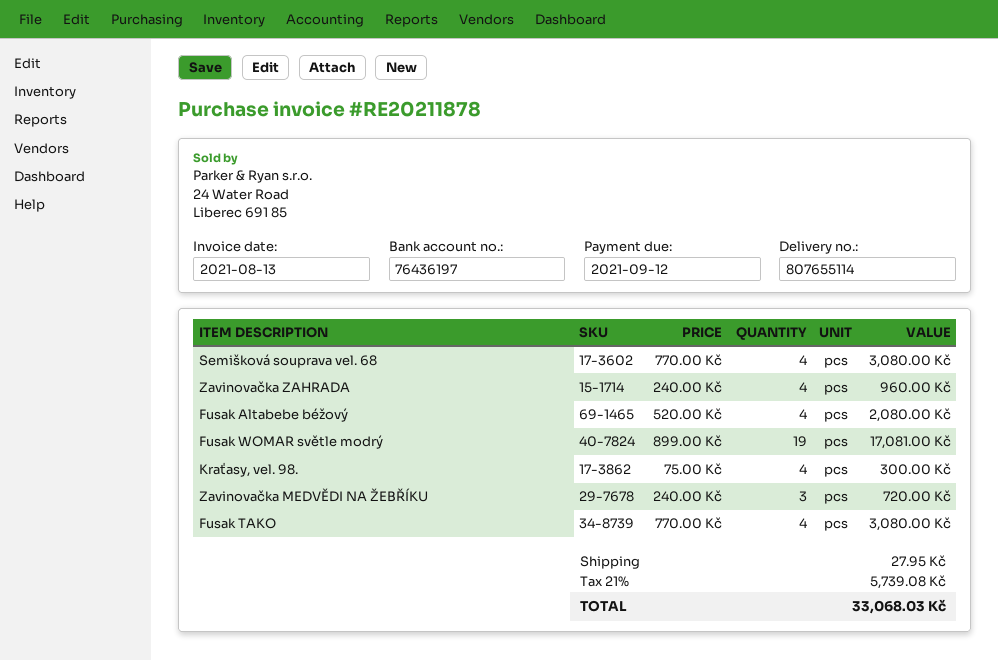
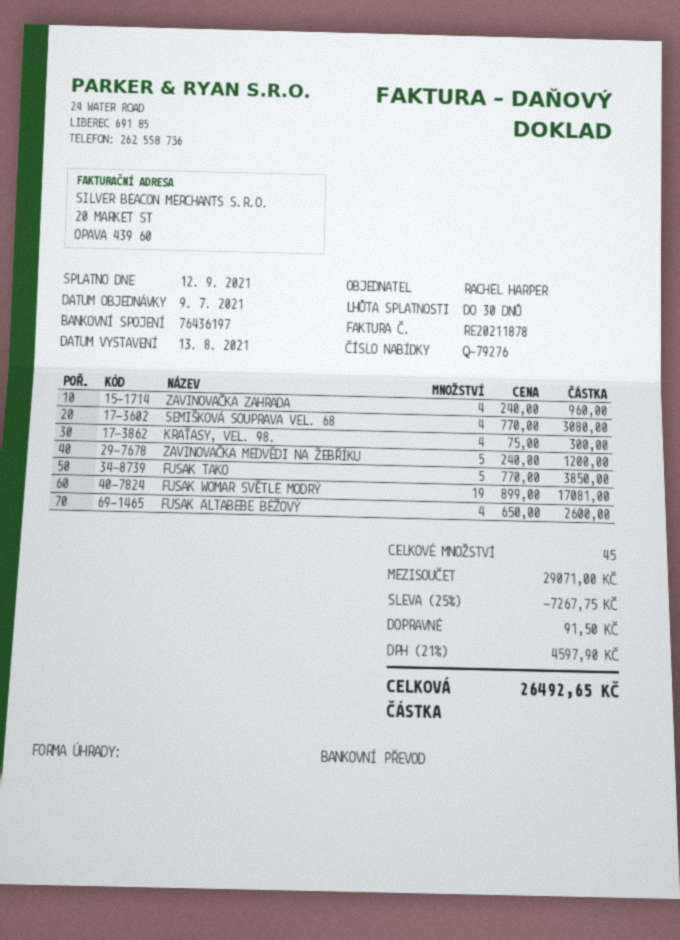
Fusak Altabebe béžový: 4 x 520.00 = 2080.00 -> 4 x 650.00 = 2600.00
Zavinovačka MEDVĚDI NA ŽEBŘÍKU: 3 x 240.00 = 720.00 -> 5 x 240.00 = 1200.00
Fusak TAKO: 4 x 770.00 = 3080.00 -> 5 x 770.00 = 3850.00
discount: none -> 25% = 7267.75
shipping: 27.95 -> 91.50
tax: 21% = 5739.08 -> 21% = 4597.90
total: 33068.03 -> 26492.65

